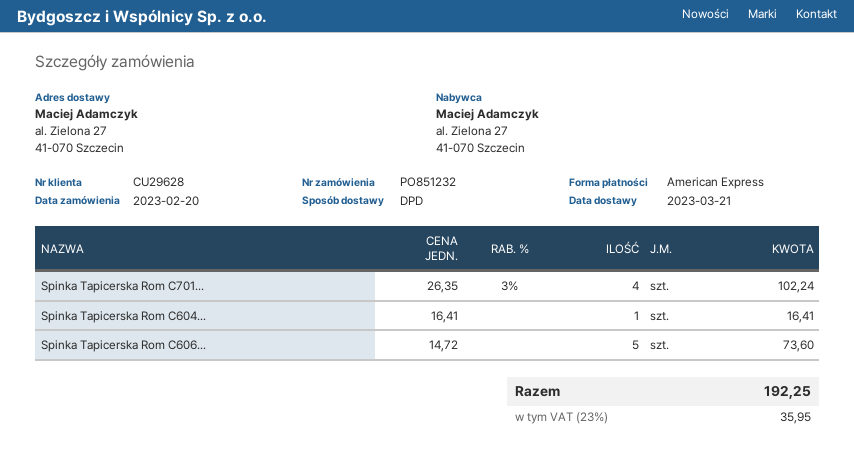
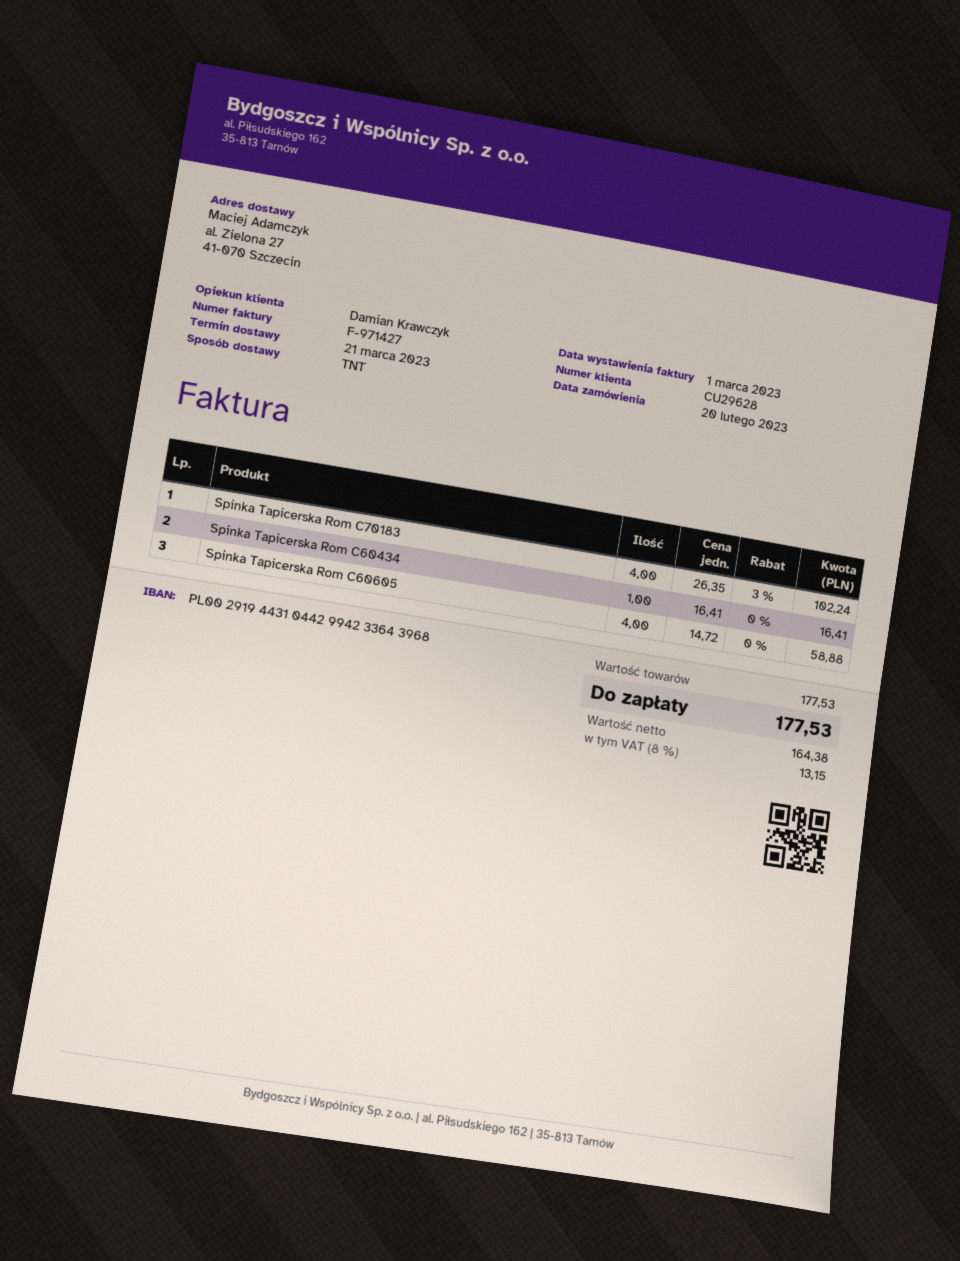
shipping method: DPD -> TNT
Spinka Tapicerska Rom C606...: 5 x 14.72 = 73.60 -> 4 x 14.72 = 58.88
tax: 23% = 35.95 -> 8% = 13.15
total: 192.25 -> 177.53

